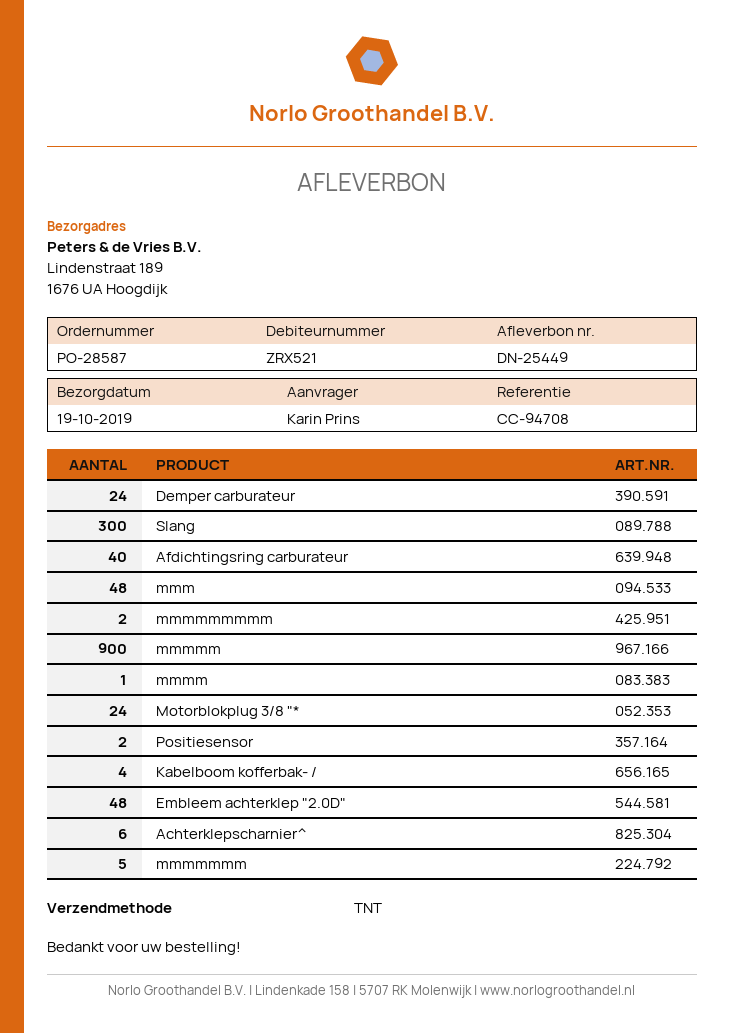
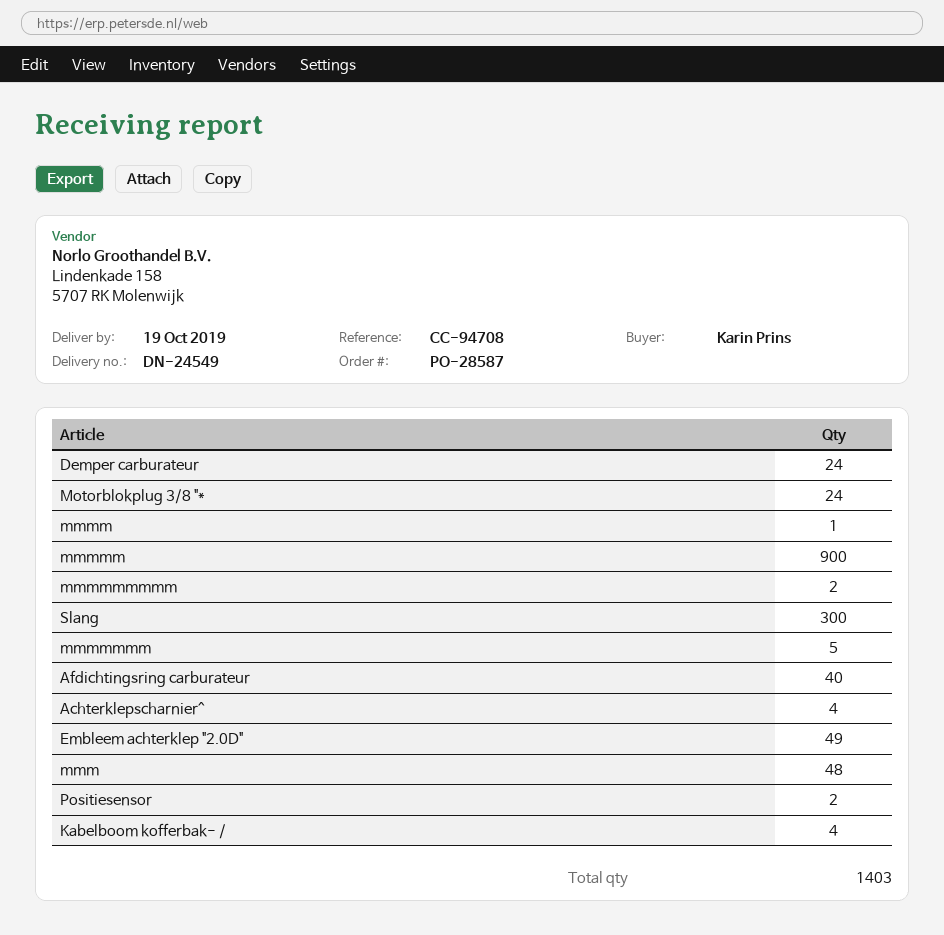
delivery note number: DN-25449 -> DN-24549
Embleem achterklep "2.0D": 48 -> 49
Achterklepscharnier^: 6 -> 4

